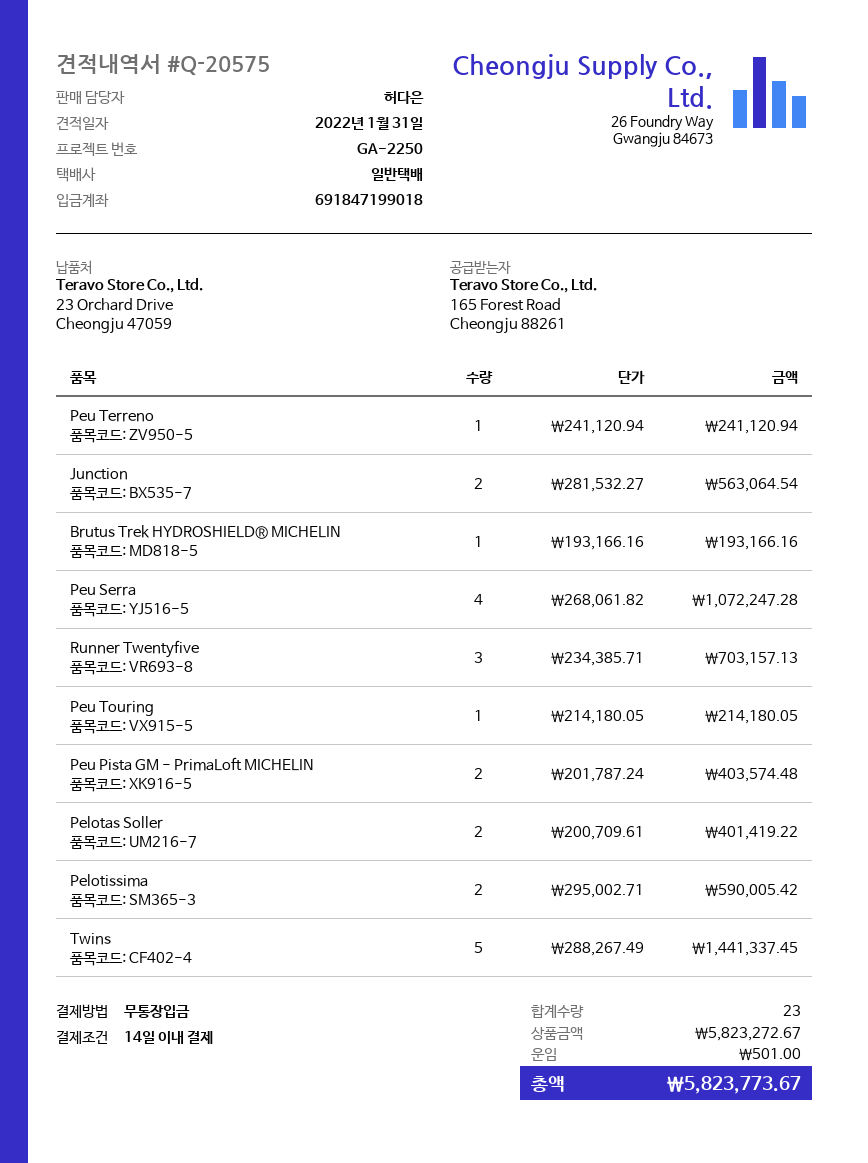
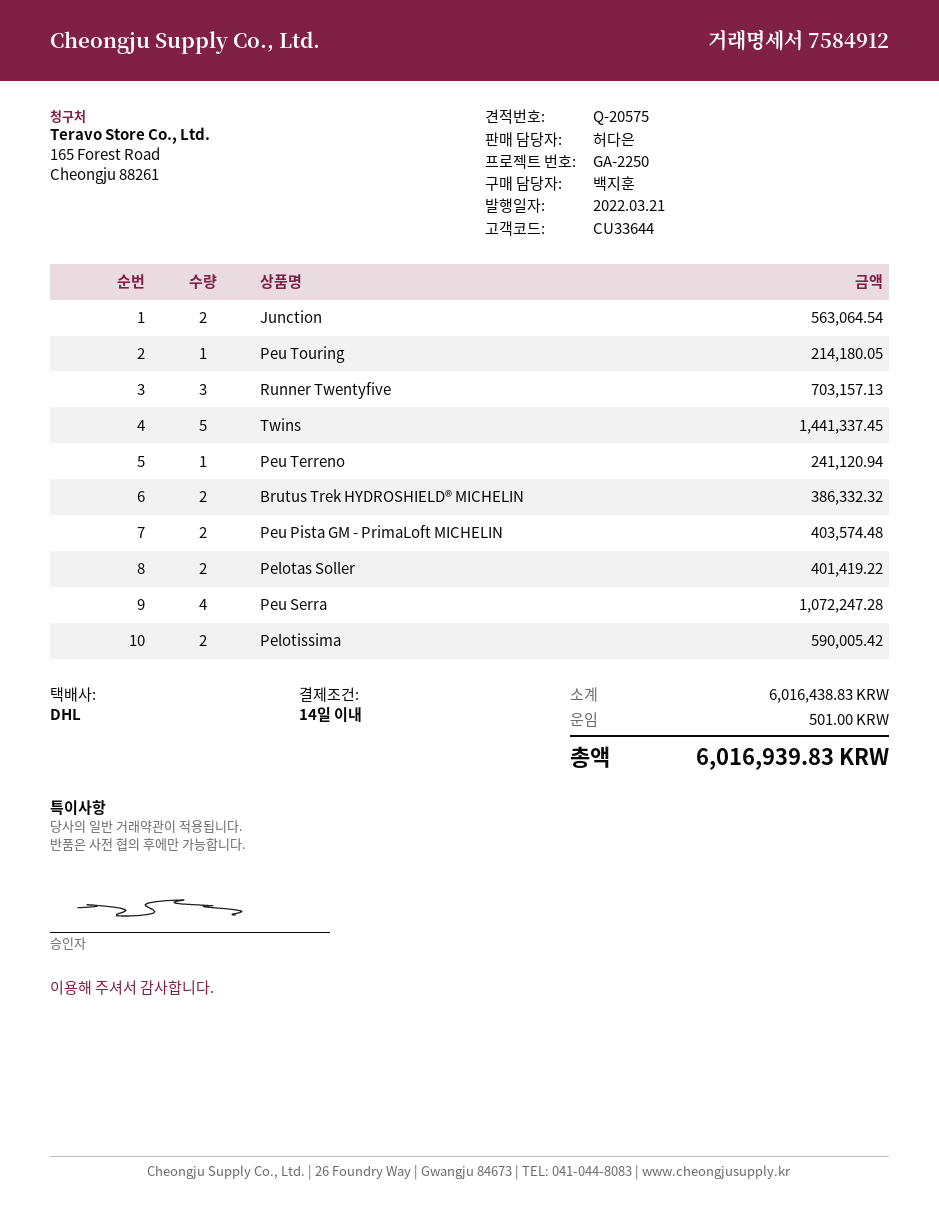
shipping method: standard -> DHL
Brutus Trek HYDROSHIELD® MICHELIN: 1 for 193166.16 -> 2 for 386332.32
subtotal: 5823272.67 -> 6016438.83
total: 5823773.67 -> 6016939.83

